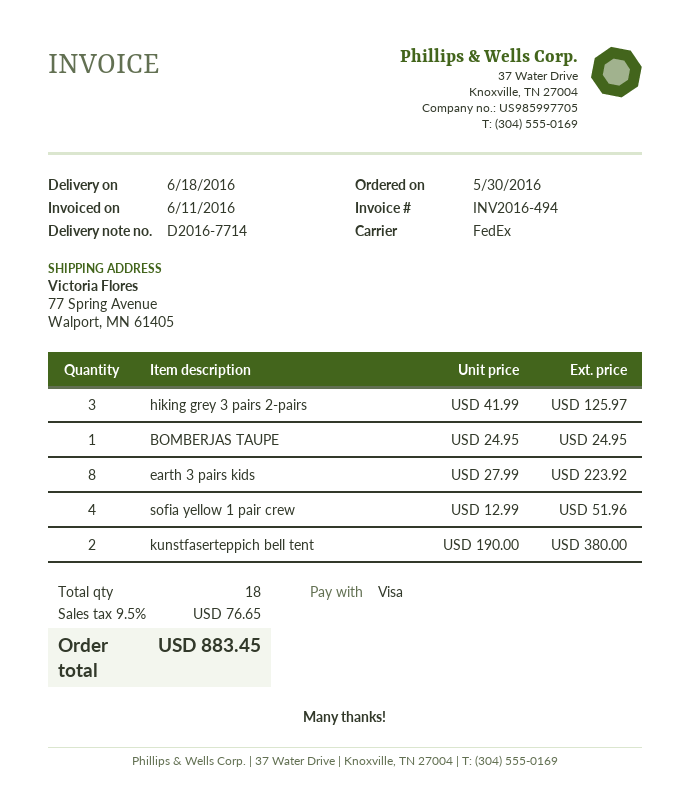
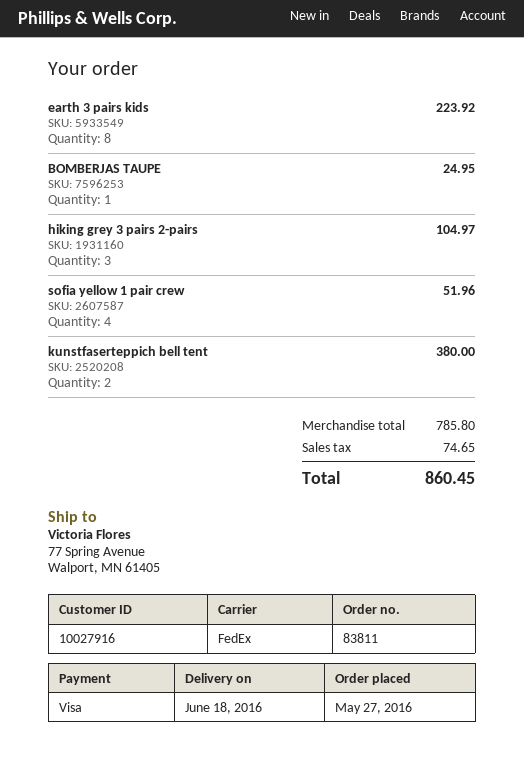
order date: 2016-05-30 -> 2016-05-27
hiking grey 3 pairs 2-pairs: 3 for 125.97 -> 3 for 104.97
tax: 76.65 -> 74.65
total: 883.45 -> 860.45

